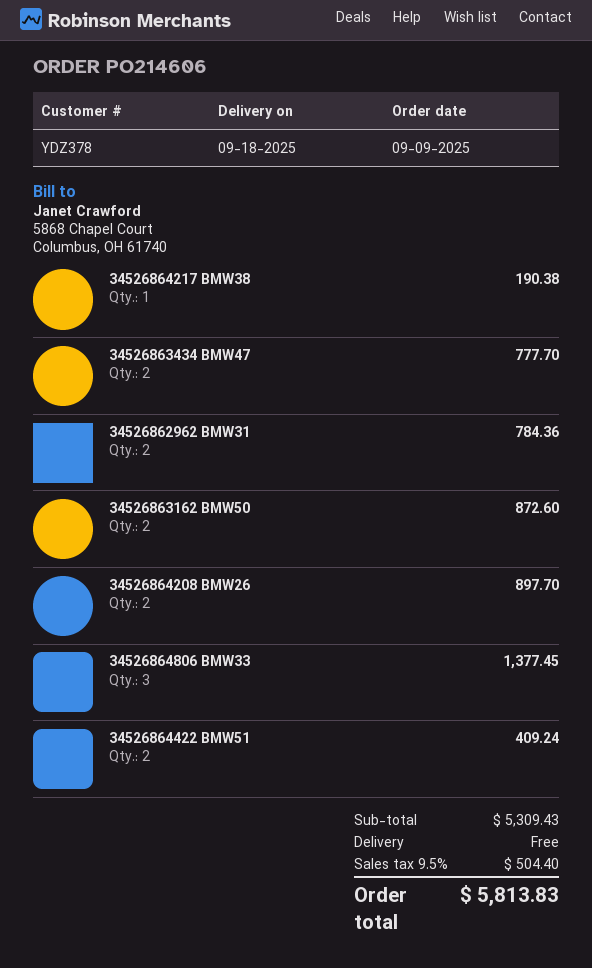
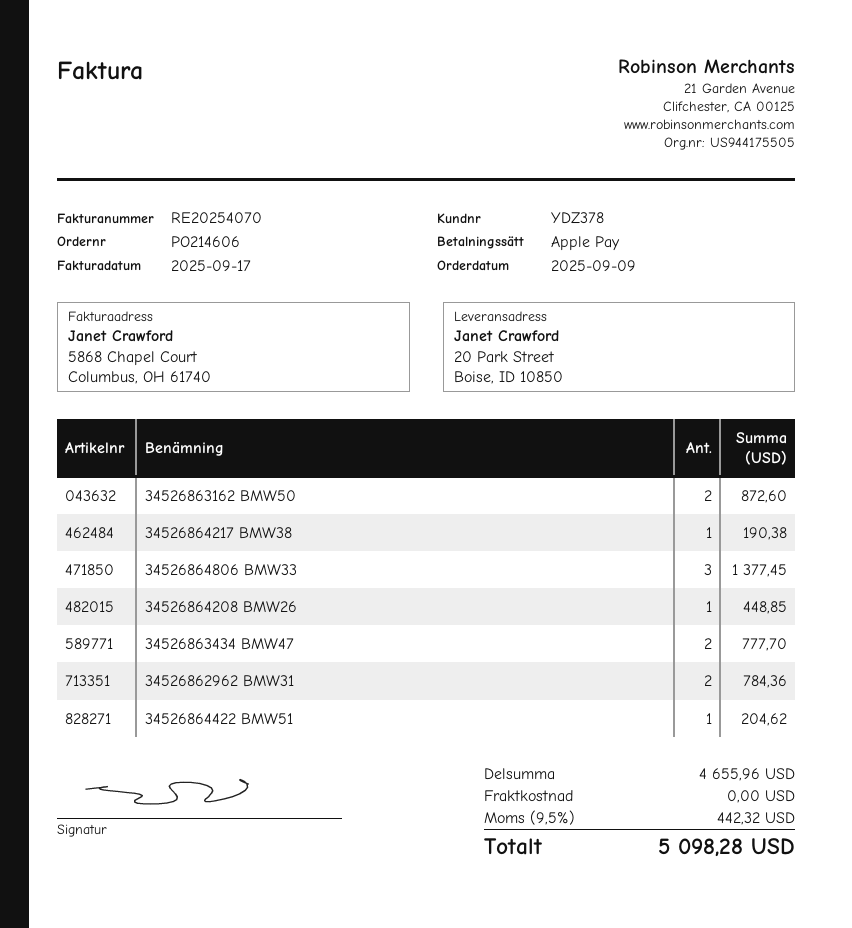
34526864208 BMW26: 2 for 897.70 -> 1 for 448.85
34526864422 BMW51: 2 for 409.24 -> 1 for 204.62
subtotal: 5309.43 -> 4655.96
tax: 9.5% = 504.40 -> 9.5% = 442.32
total: 5813.83 -> 5098.28

